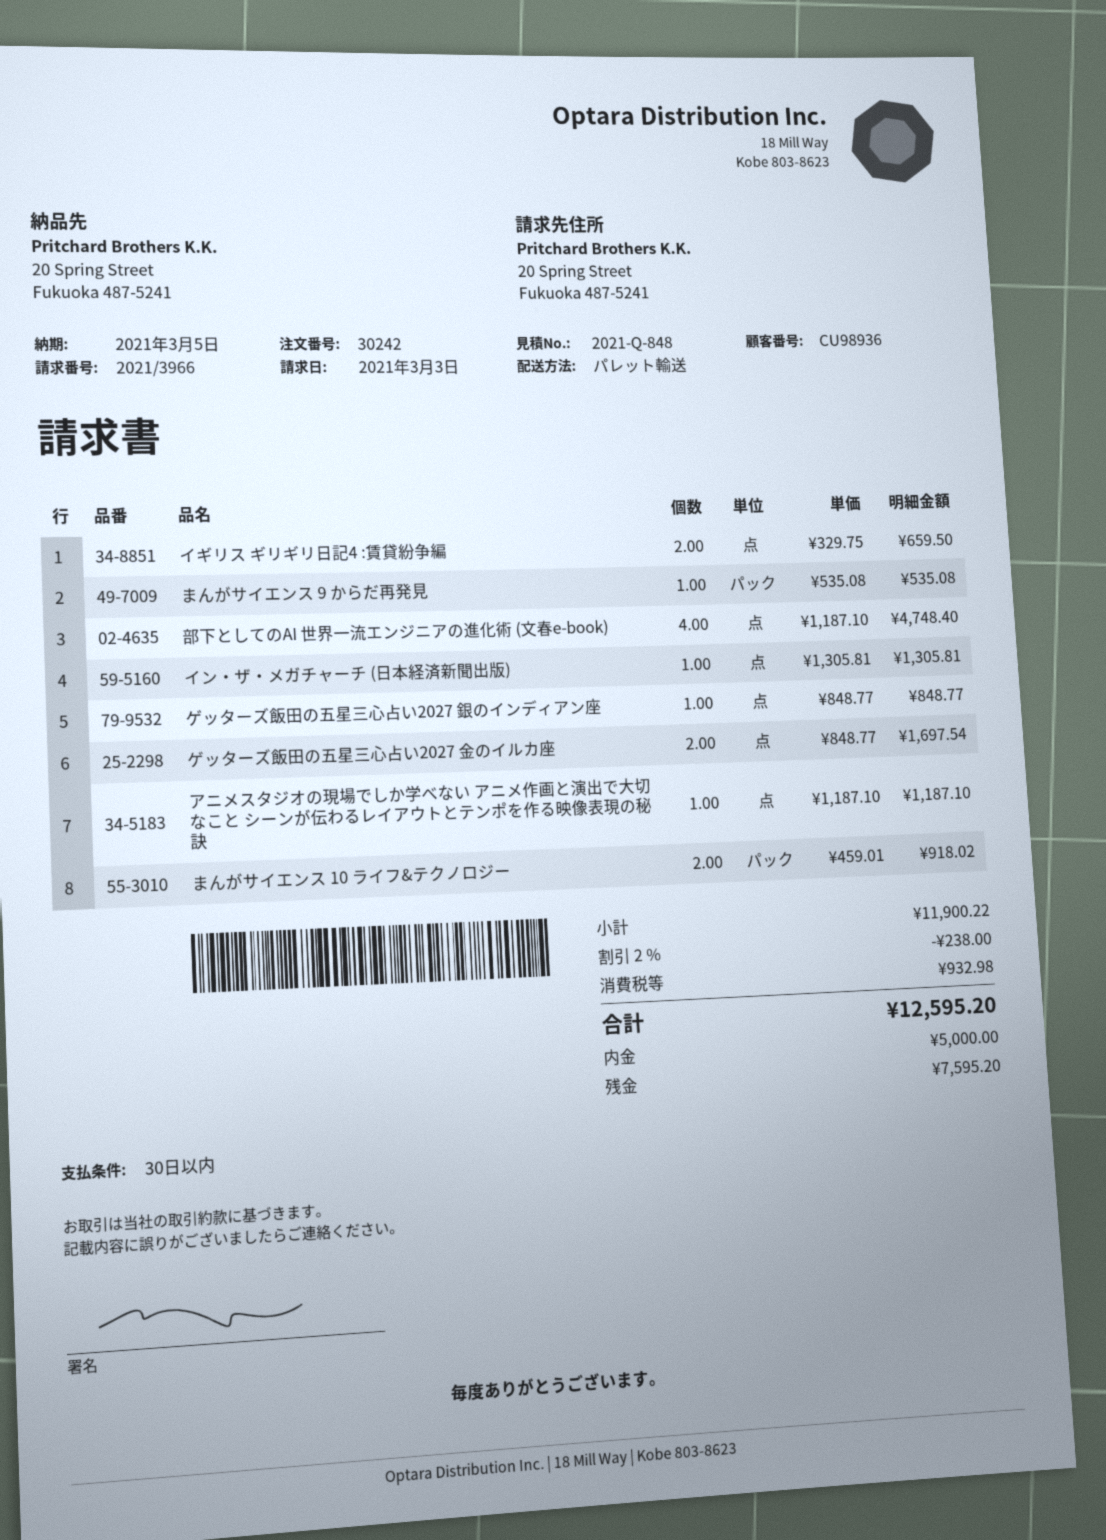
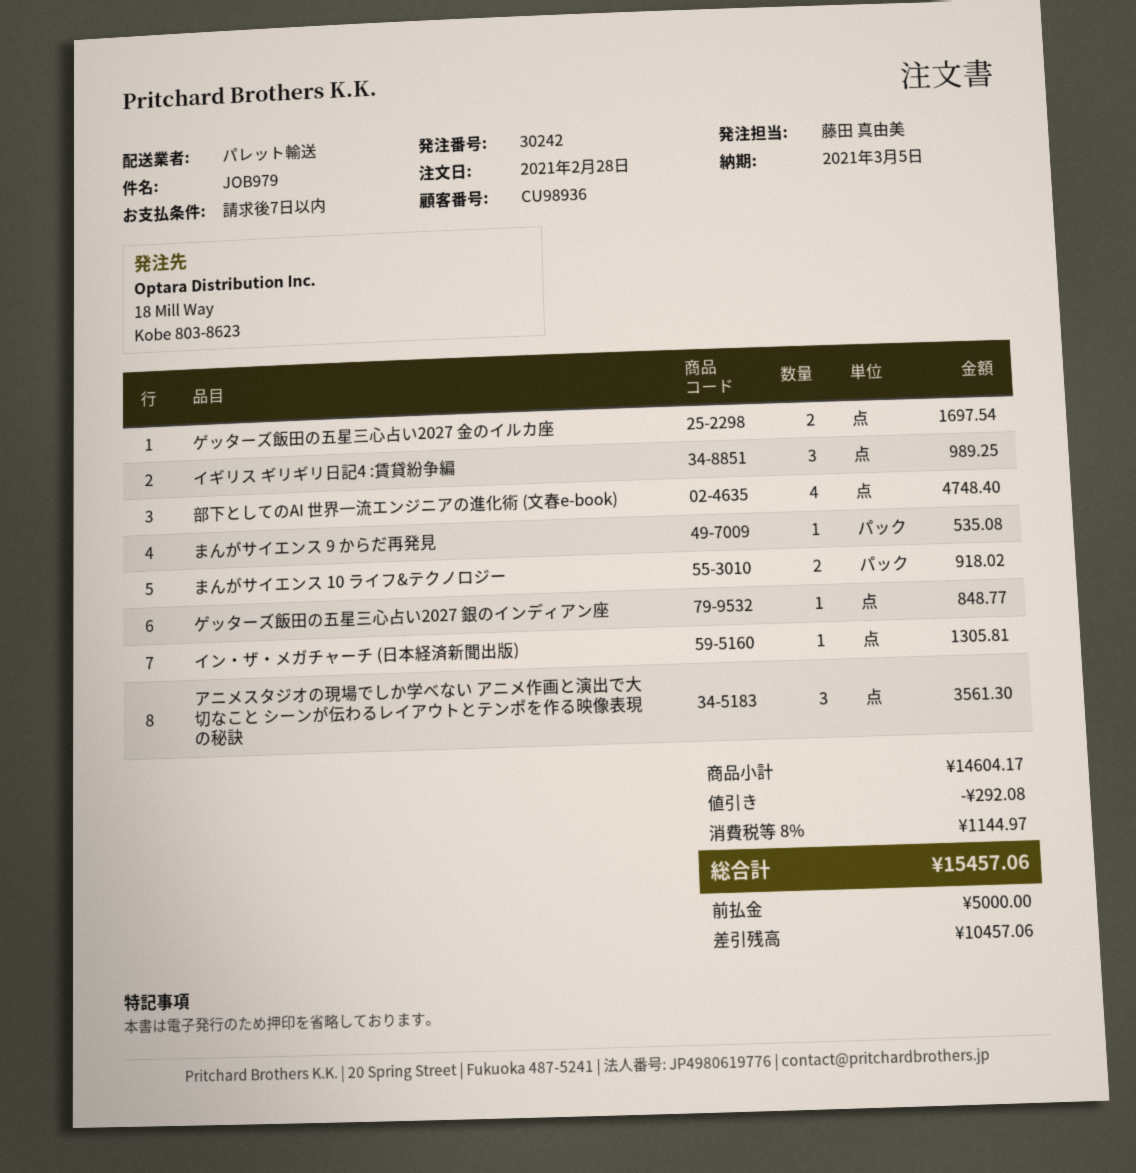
payment terms: 30 days -> 7 days
イギリス ギリギリ日記4 :賃貸紛争編: 2 for 659.50 -> 3 for 989.25
アニメスタジオの現場でしか学べない アニメ作画と演出で大切なこと シーンが伝わるレイアウトとテンポを作る映像表現の秘訣: 1 for 1187.10 -> 3 for 3561.30
subtotal: 11900.22 -> 14604.17
discount: 238.00 -> 292.08
tax: 932.98 -> 1144.97
total: 12595.20 -> 15457.06
balance: 7595.20 -> 10457.06

